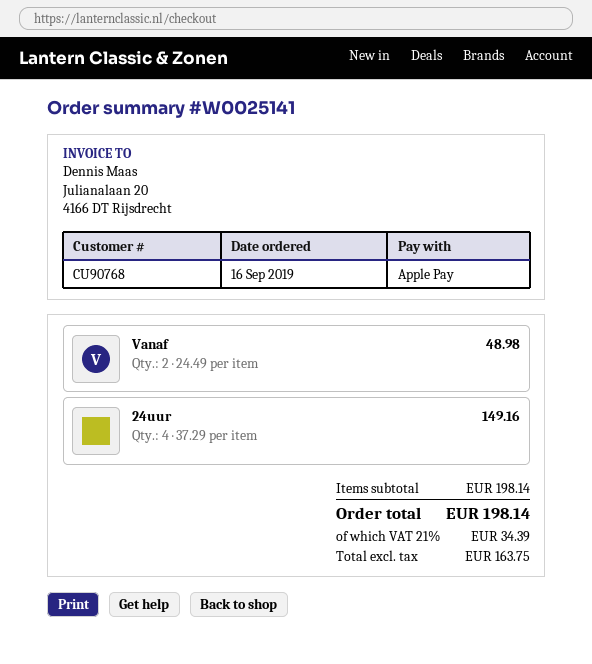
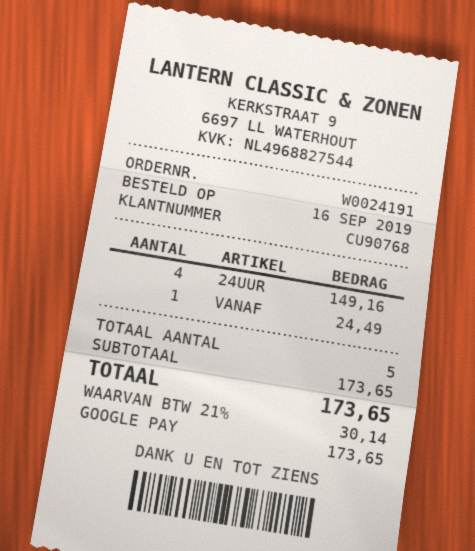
order number: W0025141 -> W0024191
payment method: Apple Pay -> Google Pay
Vanaf: 2 for 48.98 -> 1 for 24.49
subtotal: 198.14 -> 173.65
tax: 21% = 34.39 -> 21% = 30.14
total: 198.14 -> 173.65

